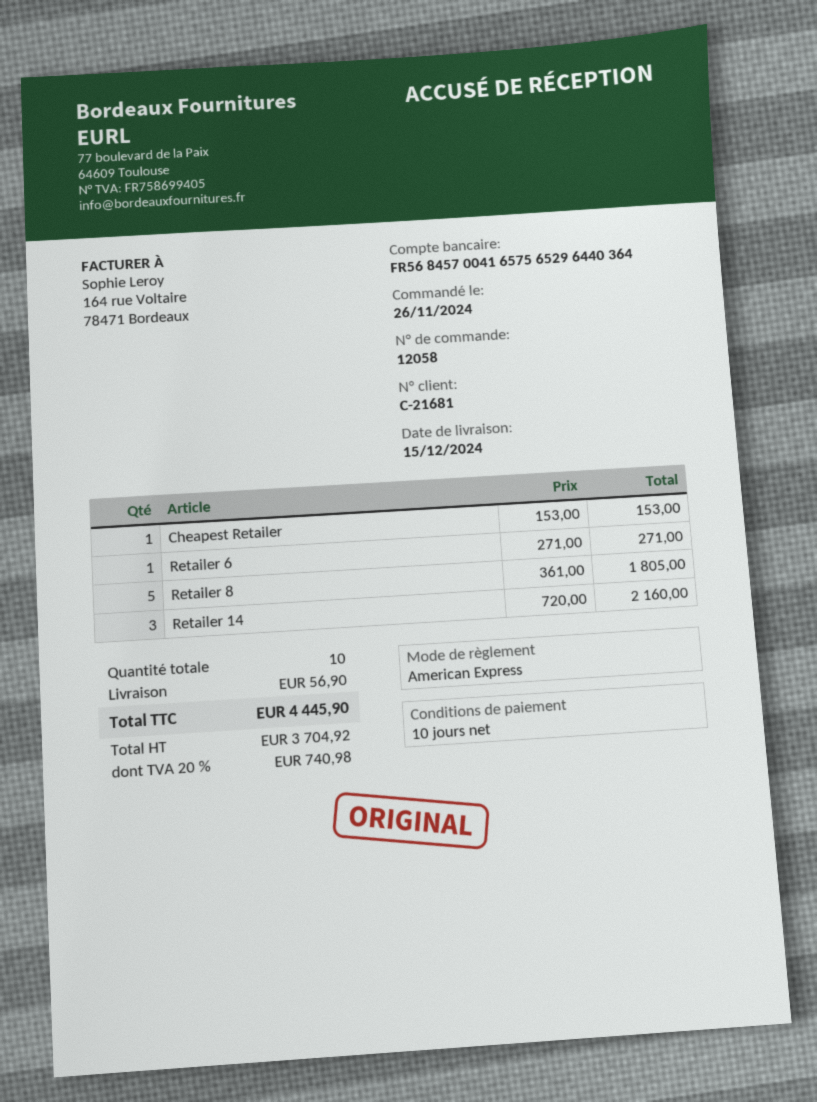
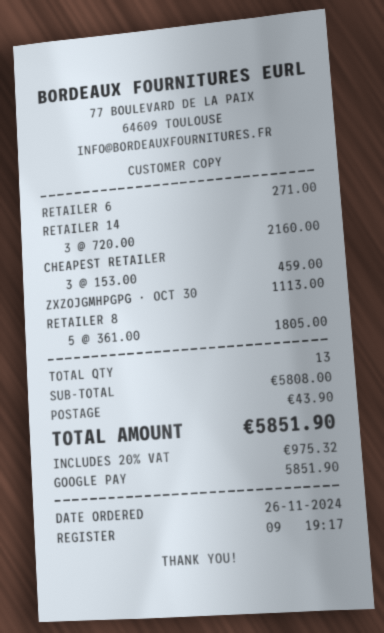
payment method: American Express -> Google Pay
Cheapest Retailer: 1 x 153.00 = 153.00 -> 3 x 153.00 = 459.00
ZXZOJGMHPGPG · OCT 30: none -> 1 x 1113.00 = 1113.00
total quantity: 10 -> 13
shipping: 56.90 -> 43.90
tax: 20% = 740.98 -> 20% = 975.32
total: 4445.90 -> 5851.90

